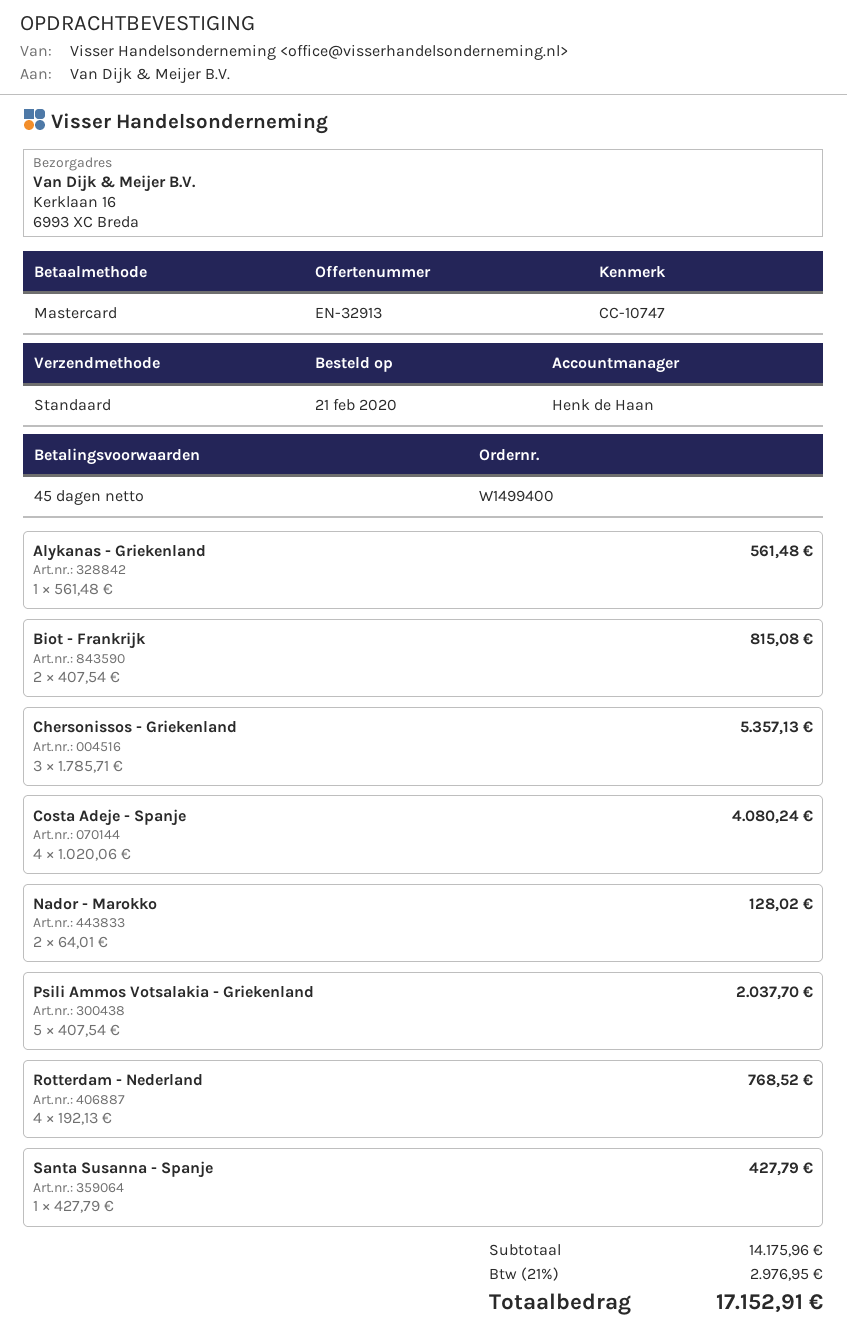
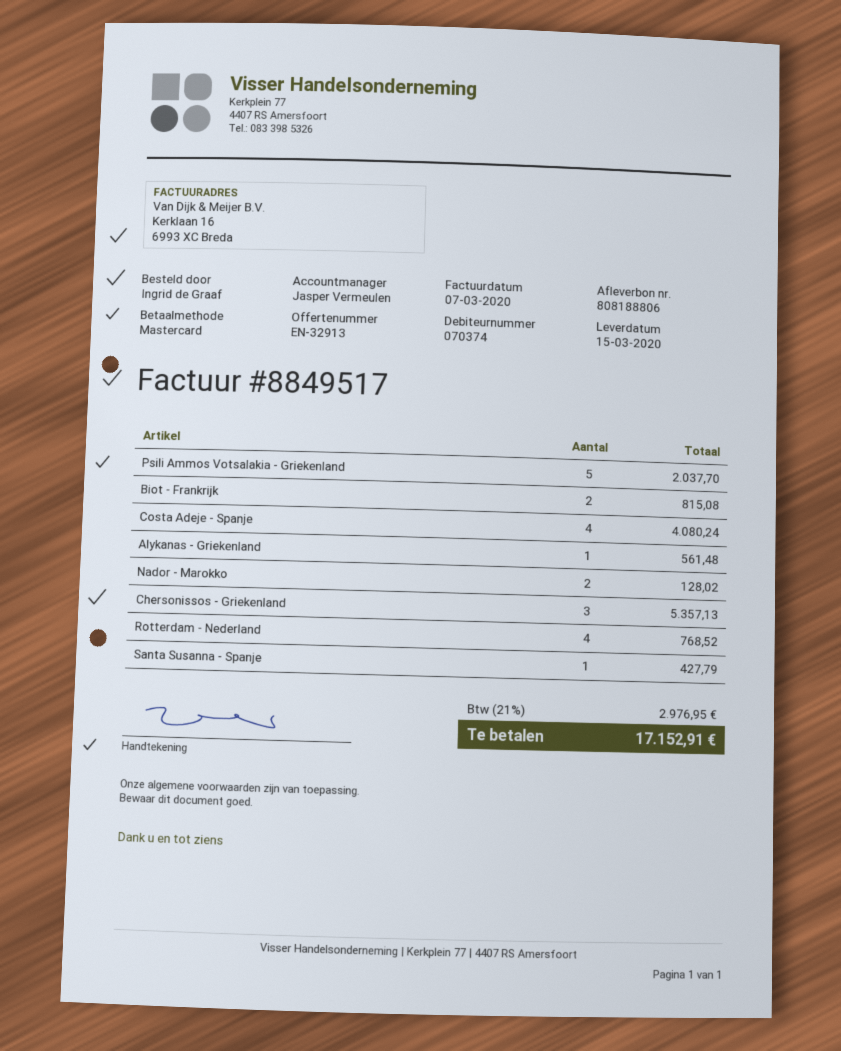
sales rep: Henk de Haan -> Jasper Vermeulen

